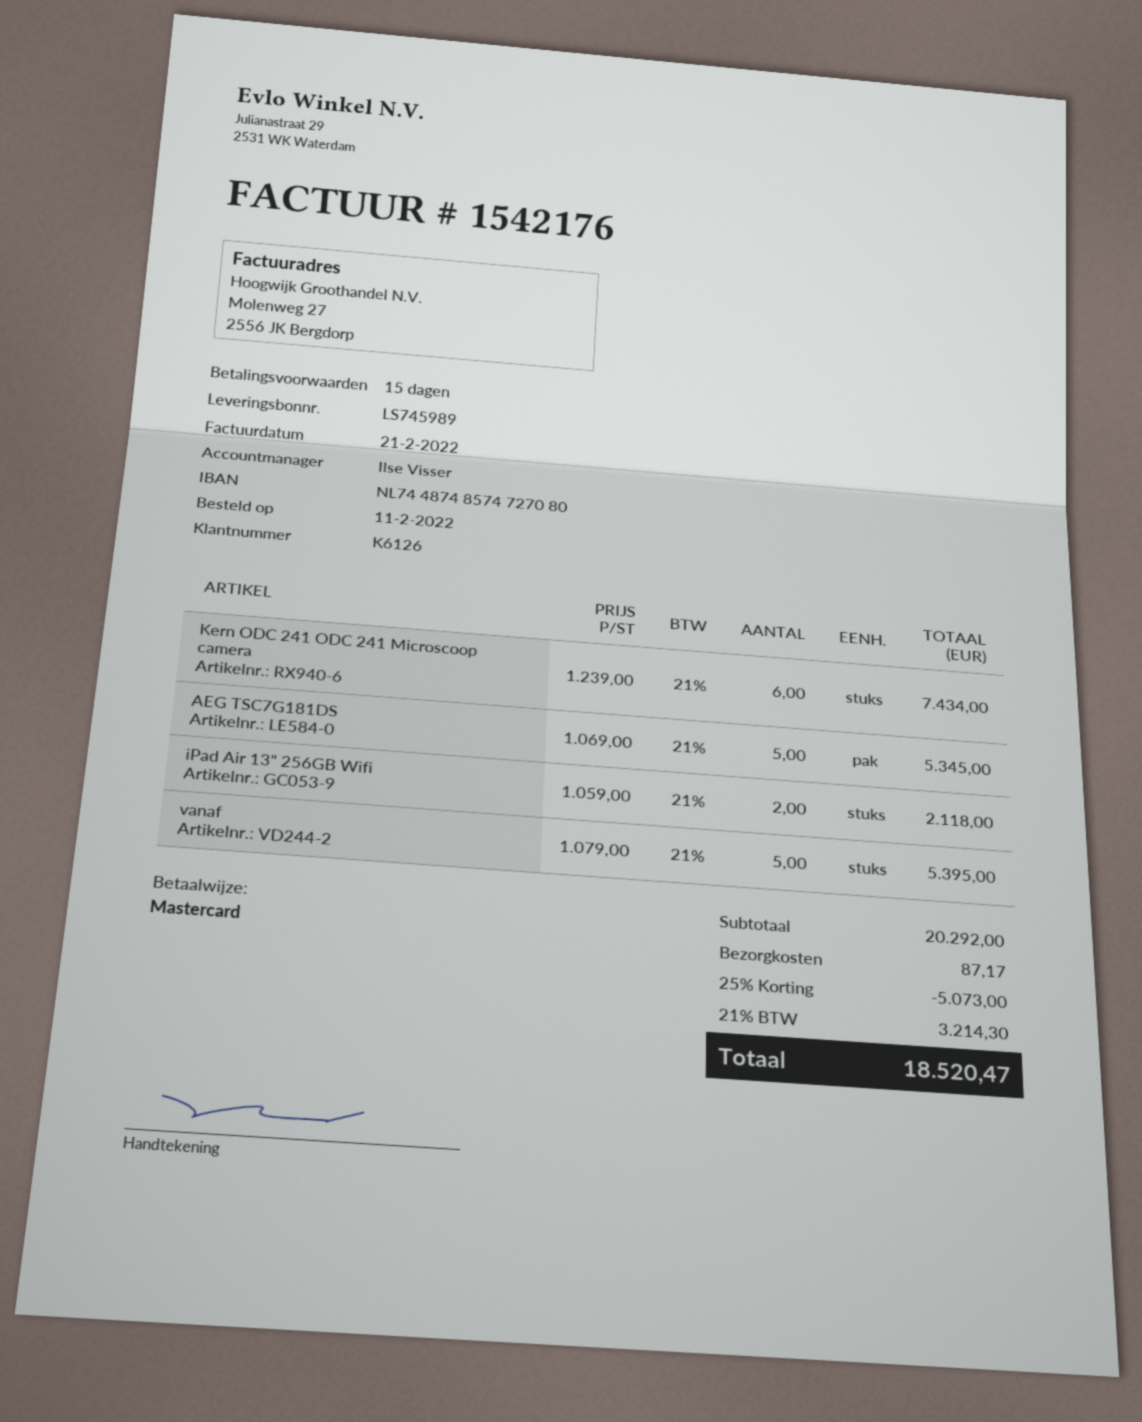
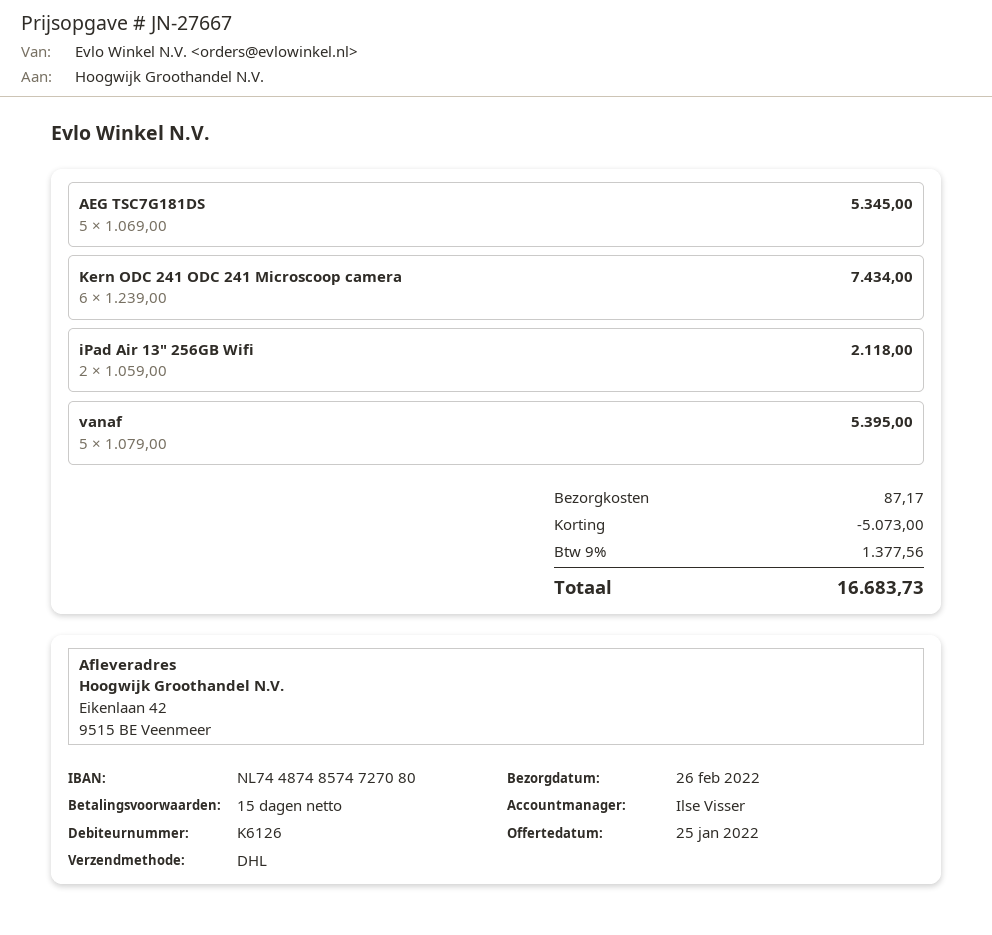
tax: 21% = 3214.30 -> 9% = 1377.56
total: 18520.47 -> 16683.73

